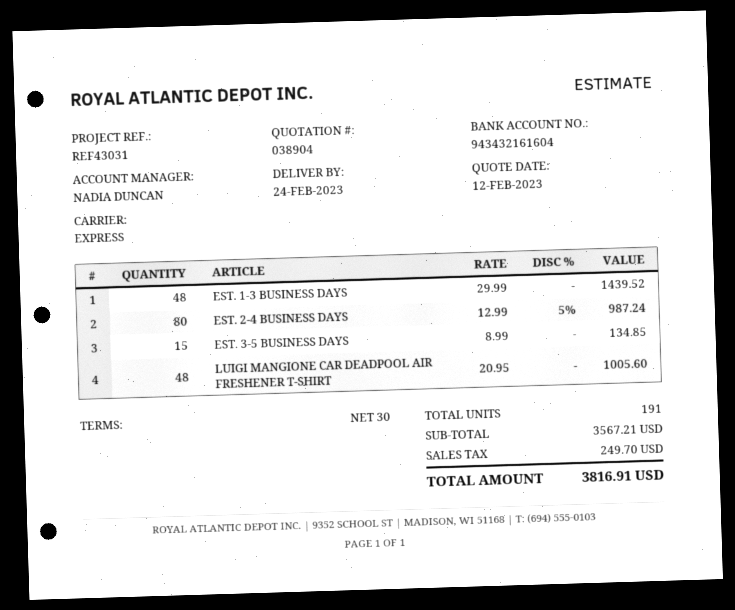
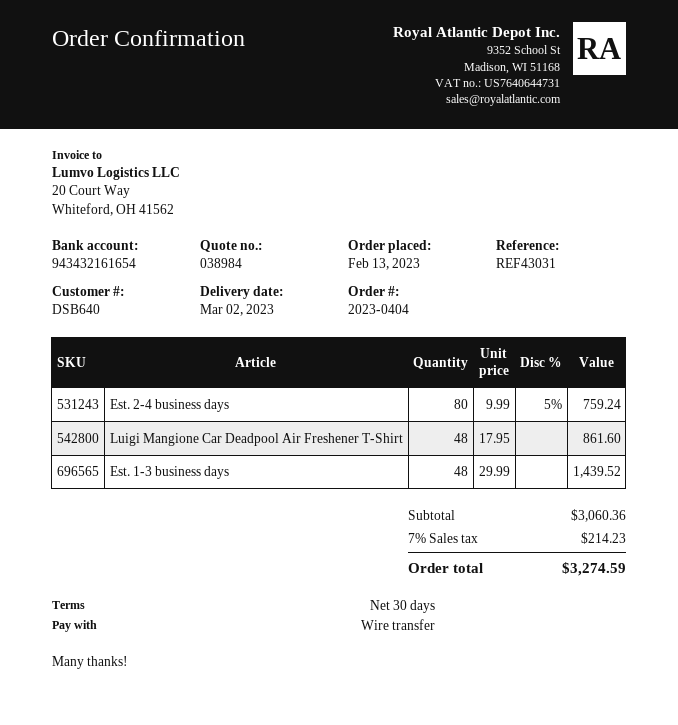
quote number: 038904 -> 038984
delivery date: 2023-02-24 -> 2023-03-02
bank account: 943432161604 -> 943432161654
EST. 2-4 BUSINESS DAYS: 80 x 12.99 - 5% = 987.24 -> 80 x 9.99 - 5% = 759.24
EST. 3-5 BUSINESS DAYS: 15 x 8.99 = 134.85 -> none
LUIGI MANGIONE CAR DEADPOOL AIR FRESHENER T-SHIRT: 48 x 20.95 = 1005.60 -> 48 x 17.95 = 861.60
subtotal: 3567.21 -> 3060.36
tax: 249.70 -> 214.23
total: 3816.91 -> 3274.59

